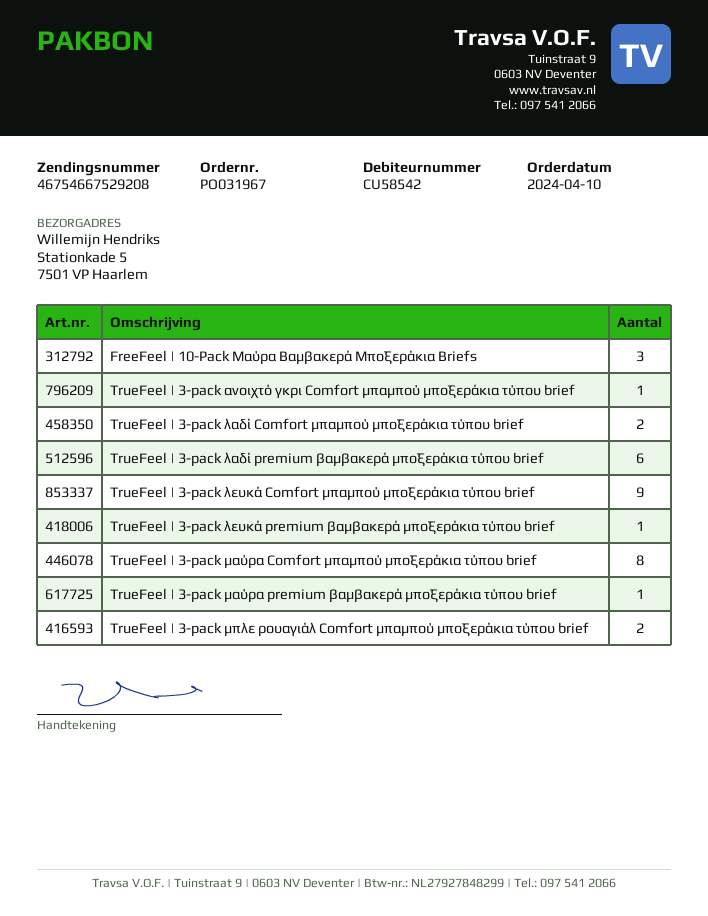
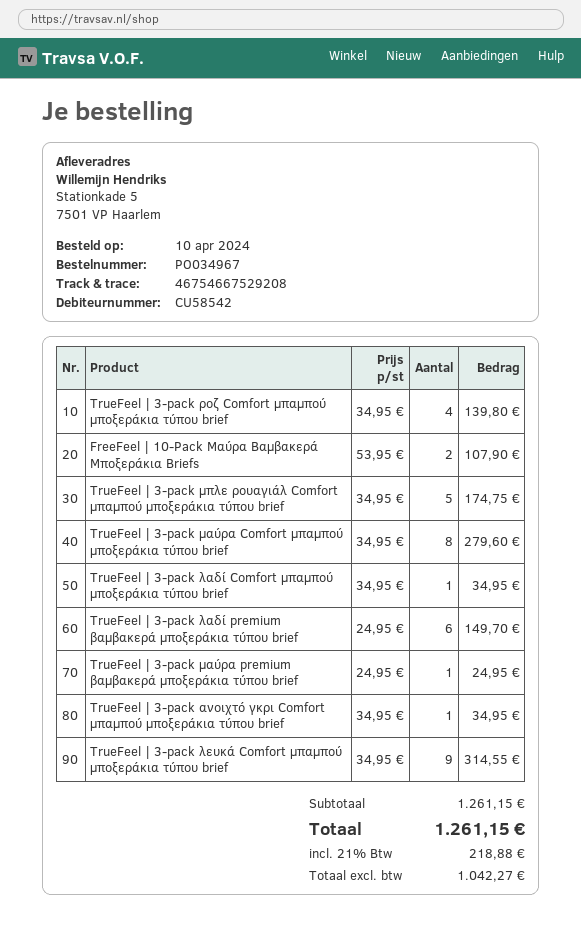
order number: PO031967 -> PO034967
FreeFeel | 10-Pack Μαύρα Βαμβακερά Μποξεράκια Briefs: 3 -> 2
TrueFeel | 3-pack λαδί Comfort μπαμπού μποξεράκια τύπου brief: 2 -> 1
TrueFeel | 3-pack λευκά premium βαμβακερά μποξεράκια τύπου brief: 1 -> none
TrueFeel | 3-pack μπλε ρουαγιάλ Comfort μπαμπού μποξεράκια τύπου brief: 2 -> 5
TrueFeel | 3-pack ροζ Comfort μπαμπού μποξεράκια τύπου brief: none -> 4

